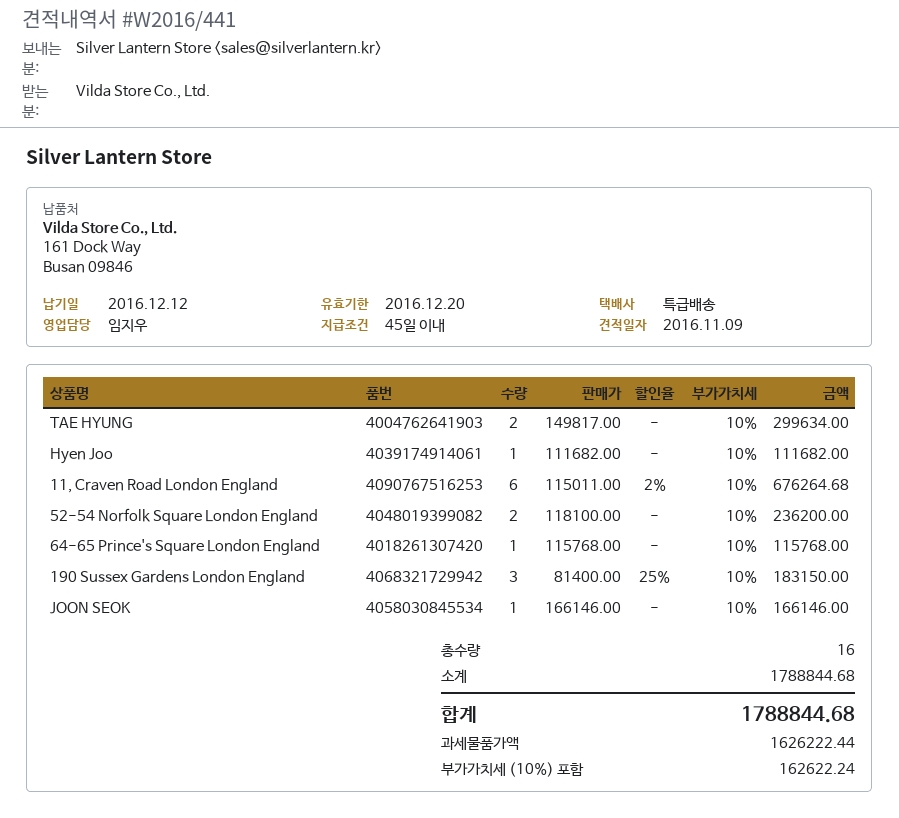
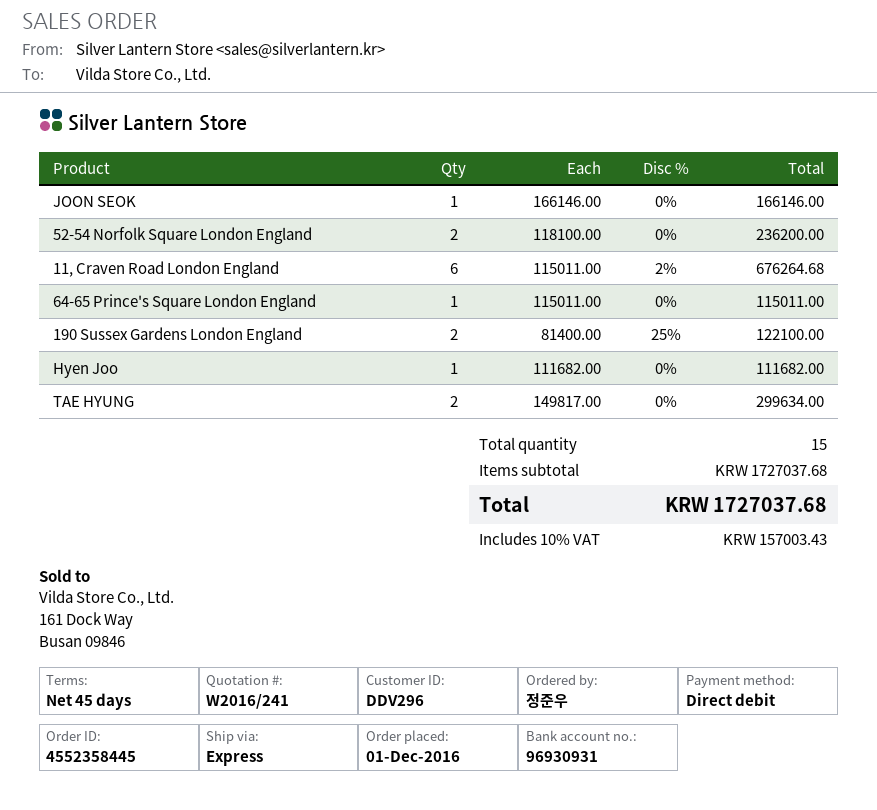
quote number: W2016/441 -> W2016/241
64-65 Prince's Square London England: 1 x 115768.00 = 115768.00 -> 1 x 115011.00 = 115011.00
190 Sussex Gardens London England: 3 x 81400.00 - 25% = 183150.00 -> 2 x 81400.00 - 25% = 122100.00
total quantity: 16 -> 15
subtotal: 1788844.68 -> 1727037.68
tax: 10% = 162622.24 -> 10% = 157003.43
total: 1788844.68 -> 1727037.68

